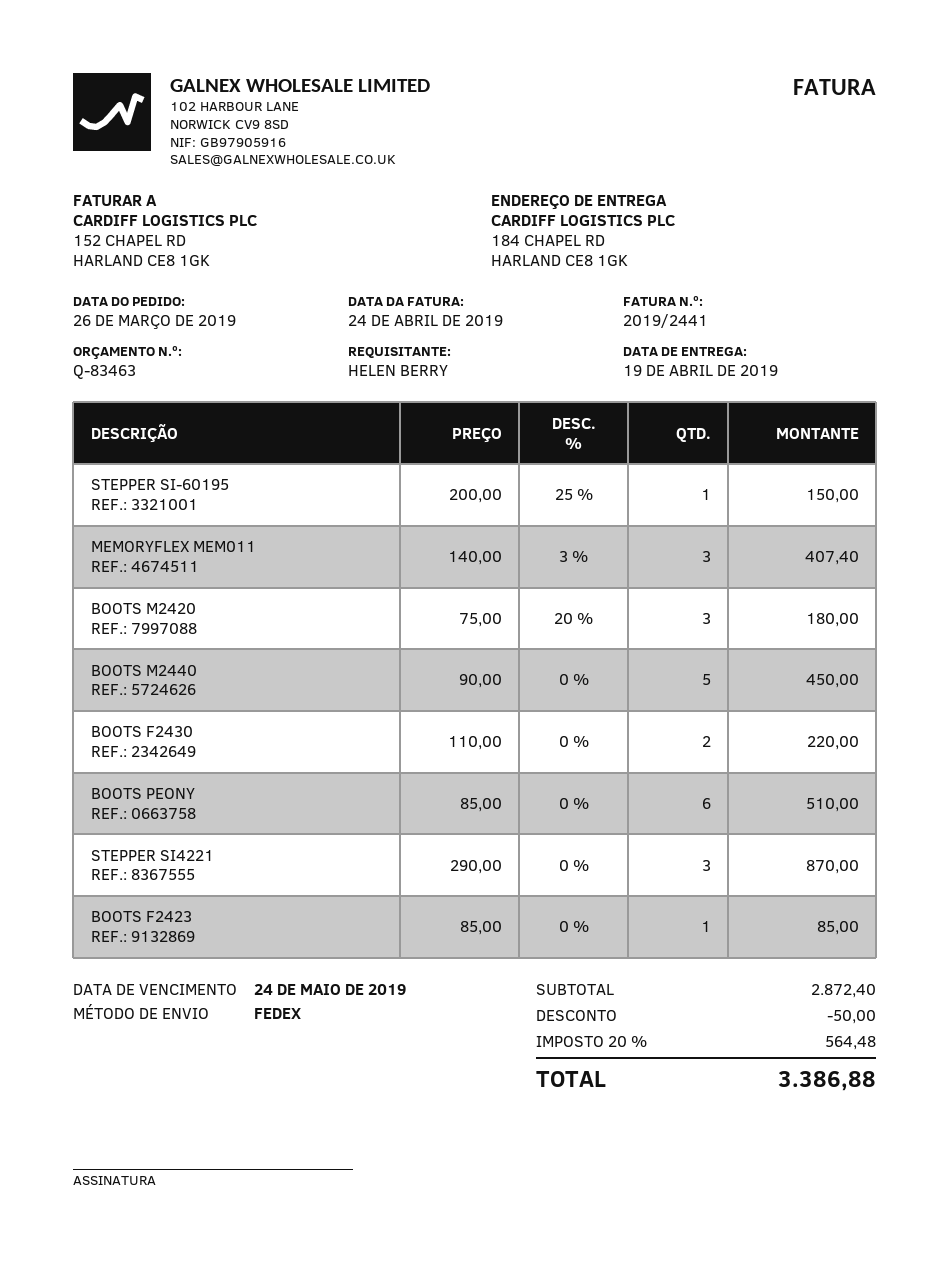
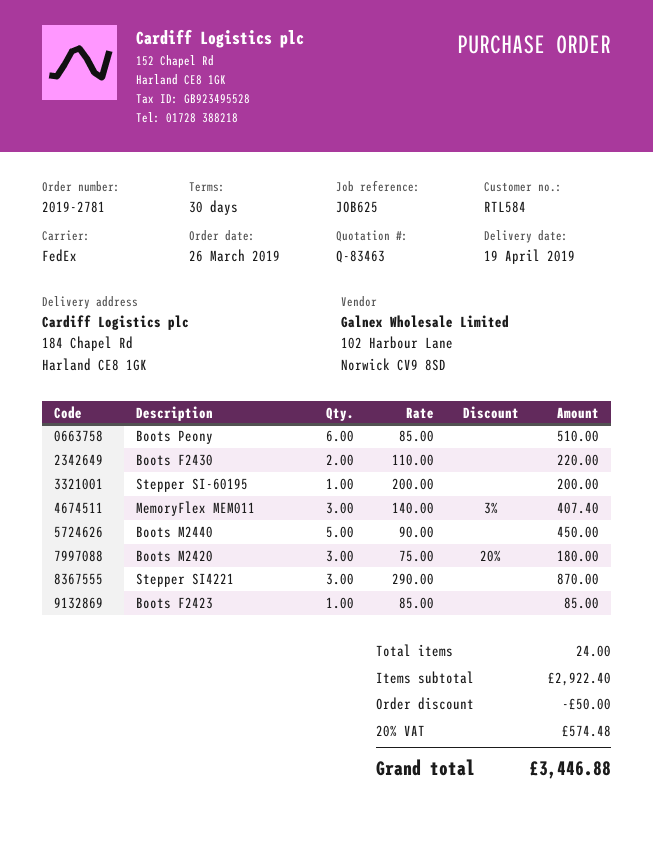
STEPPER SI-60195: 1 x 200.00 - 25% = 150.00 -> 1 x 200.00 = 200.00
subtotal: 2872.40 -> 2922.40
tax: 20% = 564.48 -> 20% = 574.48
total: 3386.88 -> 3446.88

